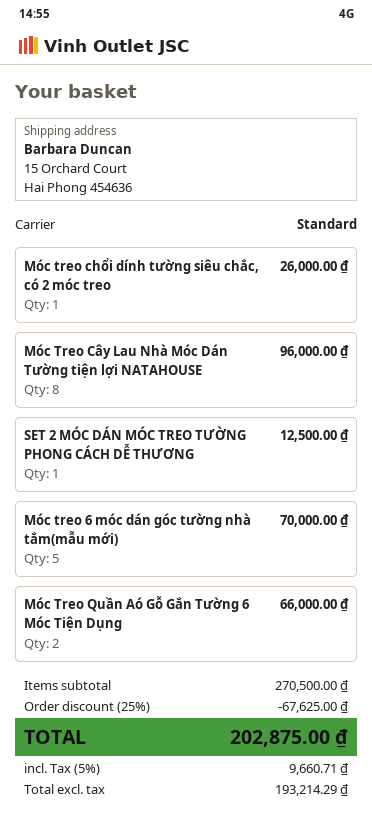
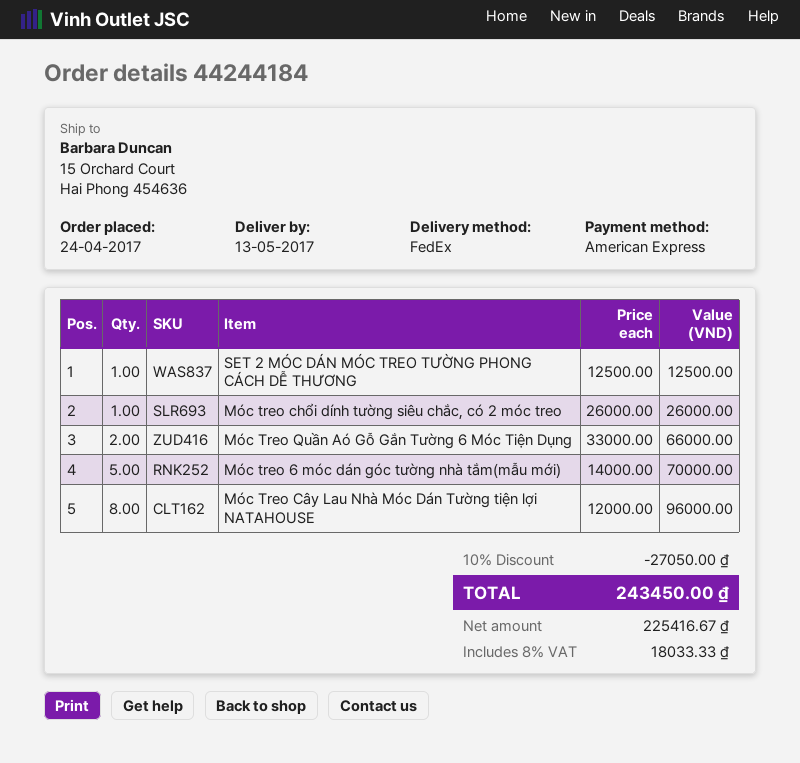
shipping method: standard -> FedEx
discount: 25% = 67625.00 -> 10% = 27050.00
net: 193214.29 -> 225416.67
tax: 5% = 9660.71 -> 8% = 18033.33
total: 202875.00 -> 243450.00

